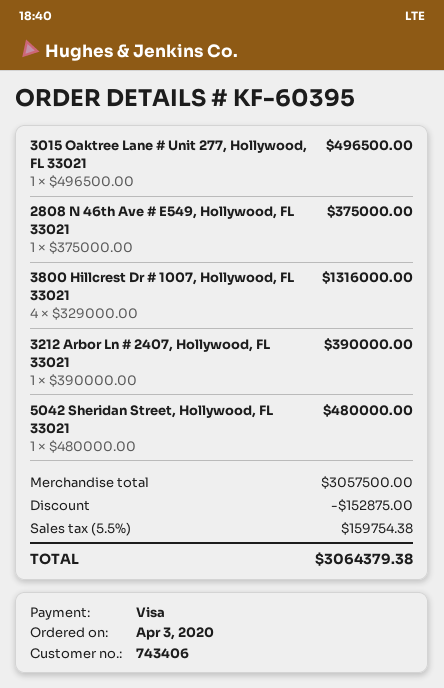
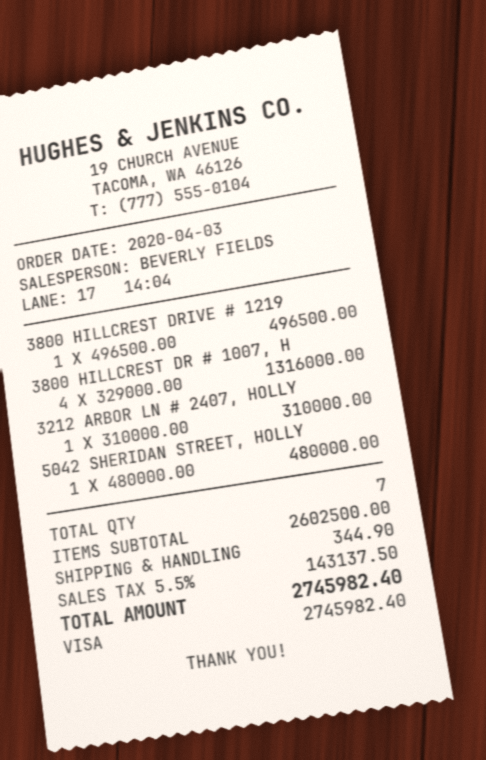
3015 Oaktree Lane # Unit 277, Hollywood, FL 33021: 1 x 496500.00 = 496500.00 -> none
2808 N 46th Ave # E549, Hollywood, FL 33021: 1 x 375000.00 = 375000.00 -> none
3212 Arbor Ln # 2407, Hollywood, FL 33021: 1 x 390000.00 = 390000.00 -> 1 x 310000.00 = 310000.00
3800 HILLCREST DRIVE # 1219: none -> 1 x 496500.00 = 496500.00
subtotal: 3057500.00 -> 2602500.00
discount: 152875.00 -> none
shipping: none -> 344.90
tax: 5.5% = 159754.38 -> 5.5% = 143137.50
total: 3064379.38 -> 2745982.40

